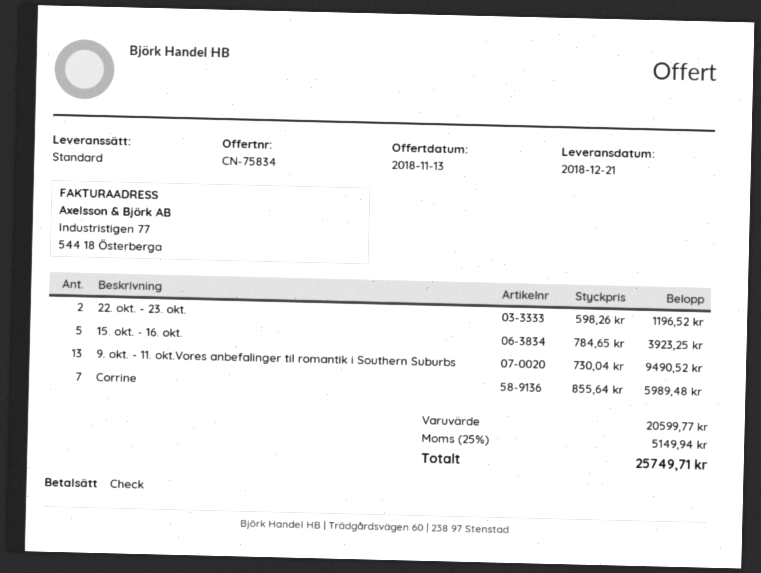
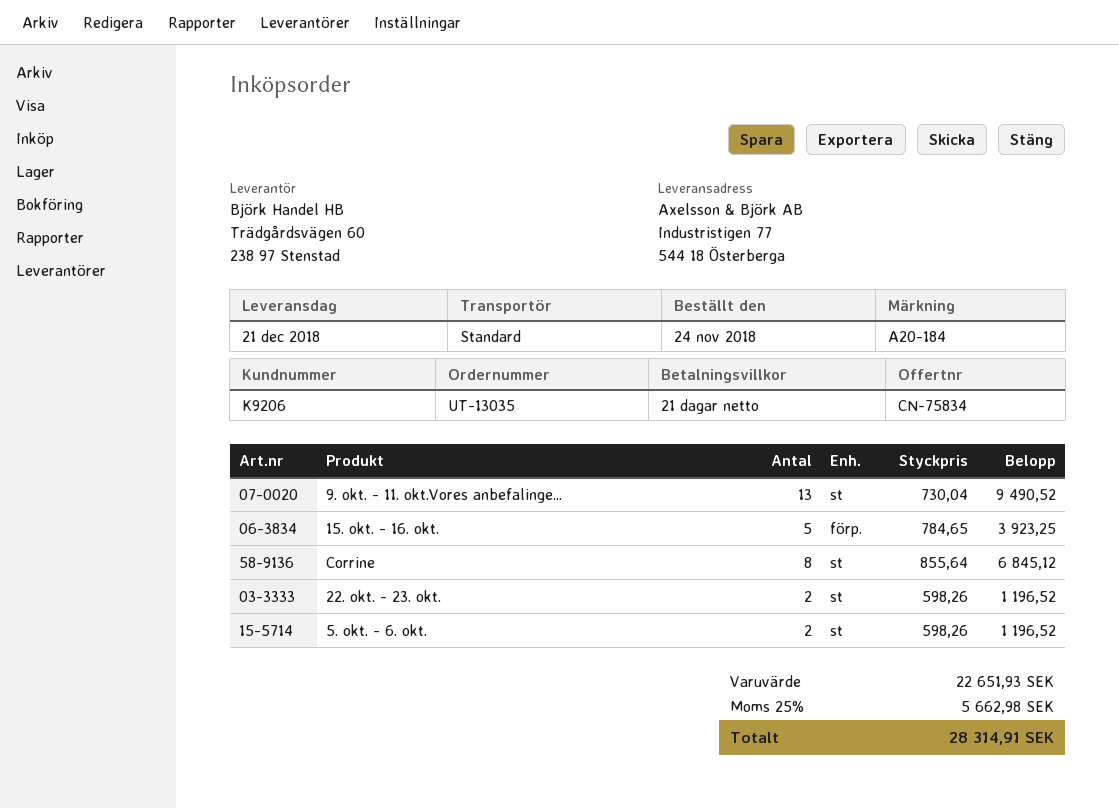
Corrine: 7 x 855.64 = 5989.48 -> 8 x 855.64 = 6845.12
5. okt. - 6. okt.: none -> 2 x 598.26 = 1196.52
subtotal: 20599.77 -> 22651.93
tax: 25% = 5149.94 -> 25% = 5662.98
total: 25749.71 -> 28314.91

